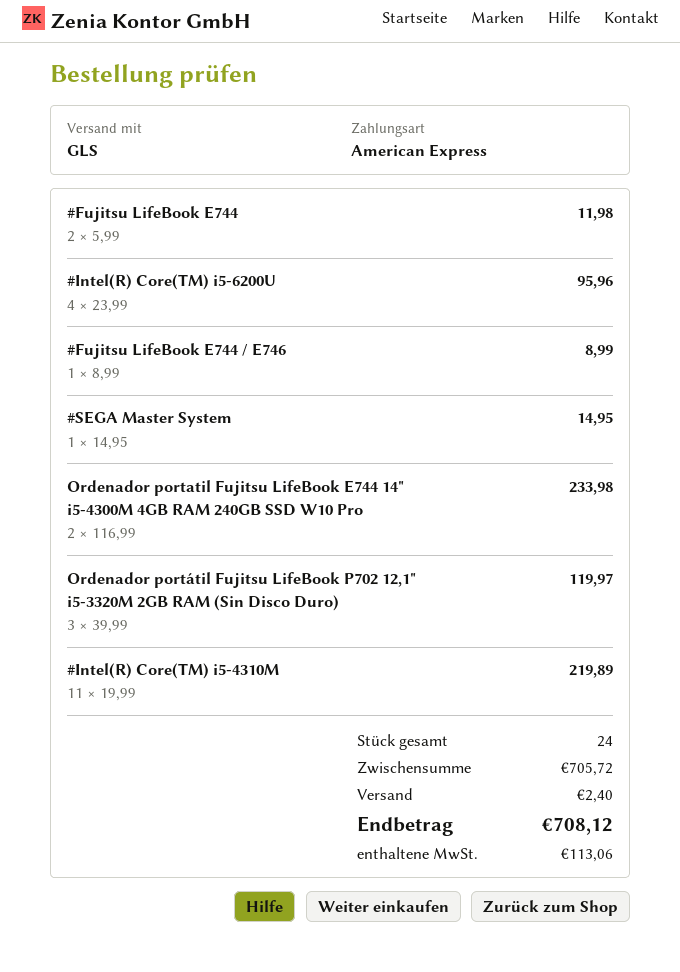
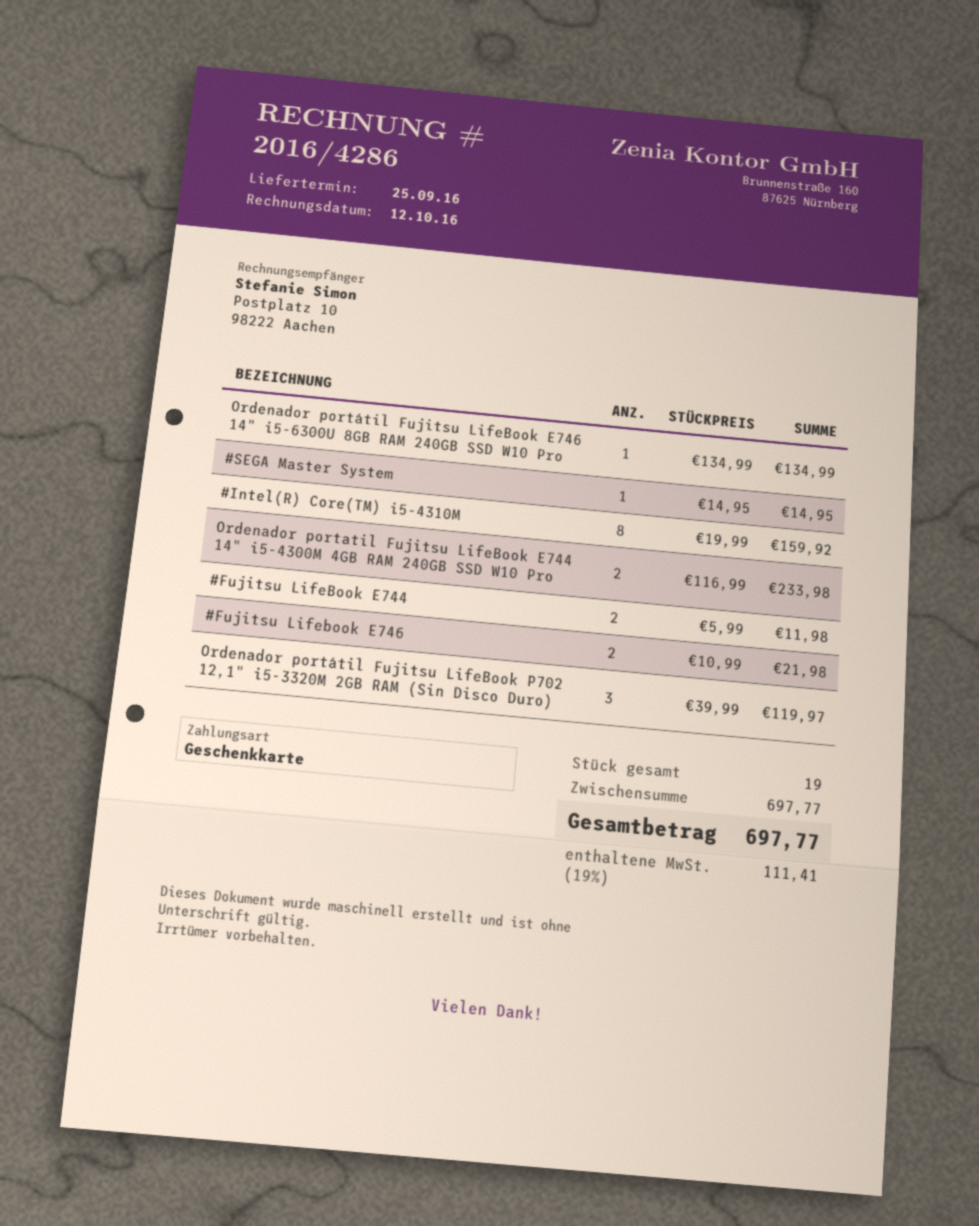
payment method: American Express -> gift card
#Intel(R) Core(TM) i5-6200U: 4 x 23.99 = 95.96 -> none
#Fujitsu LifeBook E744 / E746: 1 x 8.99 = 8.99 -> none
#Intel(R) Core(TM) i5-4310M: 11 x 19.99 = 219.89 -> 8 x 19.99 = 159.92
Ordenador portátil Fujitsu LifeBook E746 14" i5-6300U 8GB RAM 240GB SSD W10 Pro: none -> 1 x 134.99 = 134.99
#Fujitsu Lifebook E746: none -> 2 x 10.99 = 21.98
total quantity: 24 -> 19
subtotal: 705.72 -> 697.77
shipping: 2.40 -> none
tax: 113.06 -> 111.41
total: 708.12 -> 697.77

